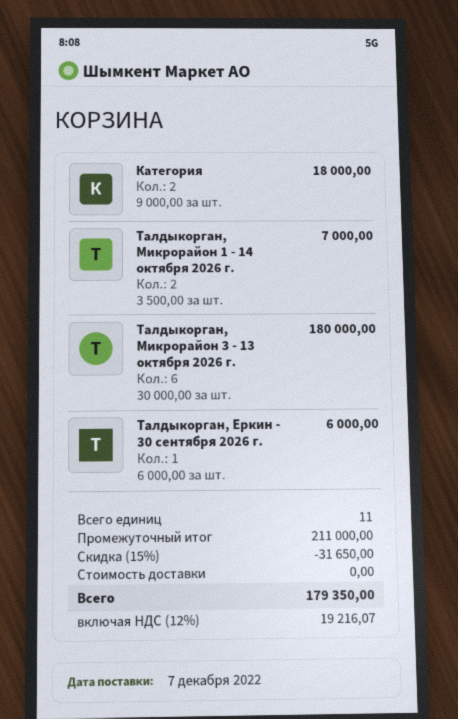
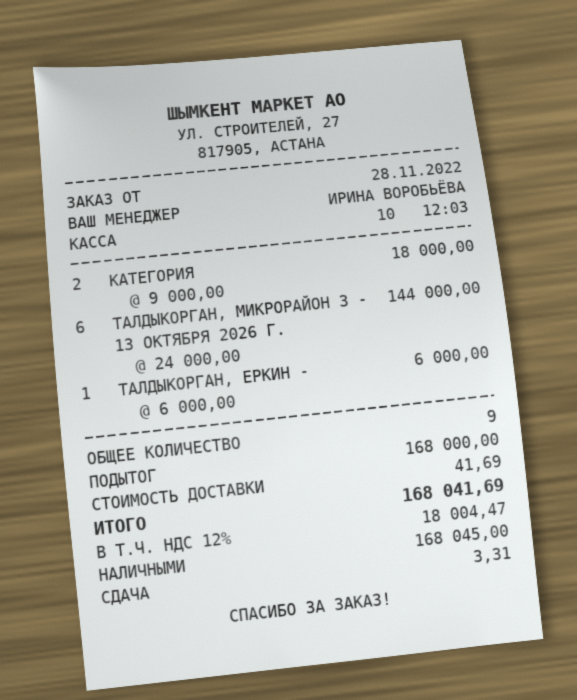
Талдыкорган, Микрорайон 1 - 14 октября 2026 г.: 2 x 3500.00 = 7000.00 -> none
Талдыкорган, Микрорайон 3 - 13 октября 2026 г.: 6 x 30000.00 = 180000.00 -> 6 x 24000.00 = 144000.00
total quantity: 11 -> 9
subtotal: 211000.00 -> 168000.00
discount: 15% = 31650.00 -> none
shipping: 0.00 -> 41.69
tax: 12% = 19216.07 -> 12% = 18004.47
total: 179350.00 -> 168041.69

